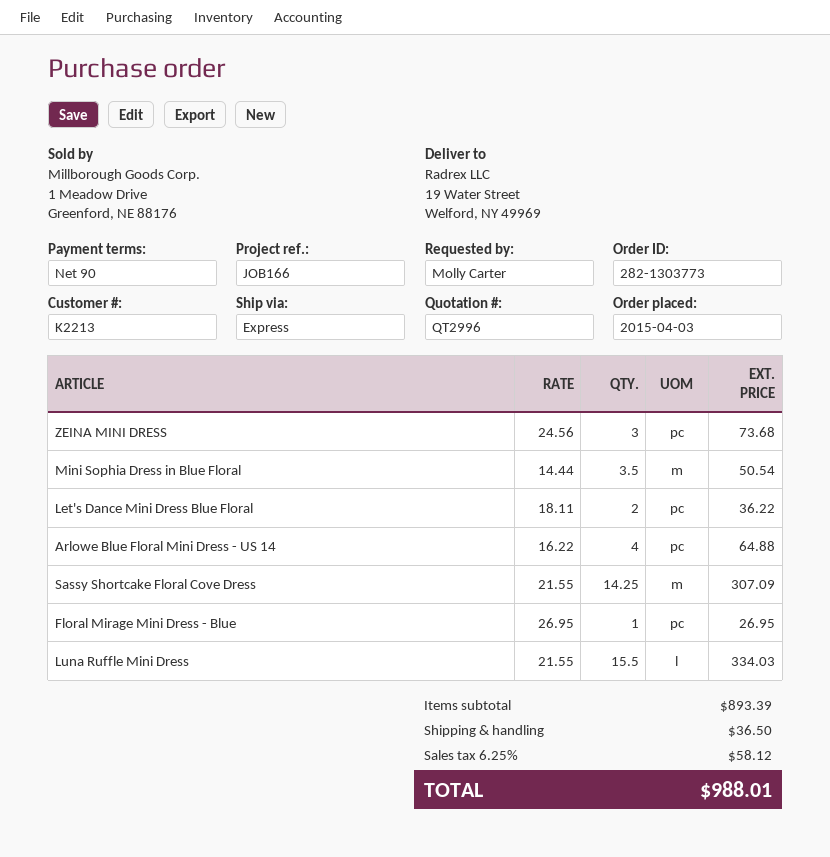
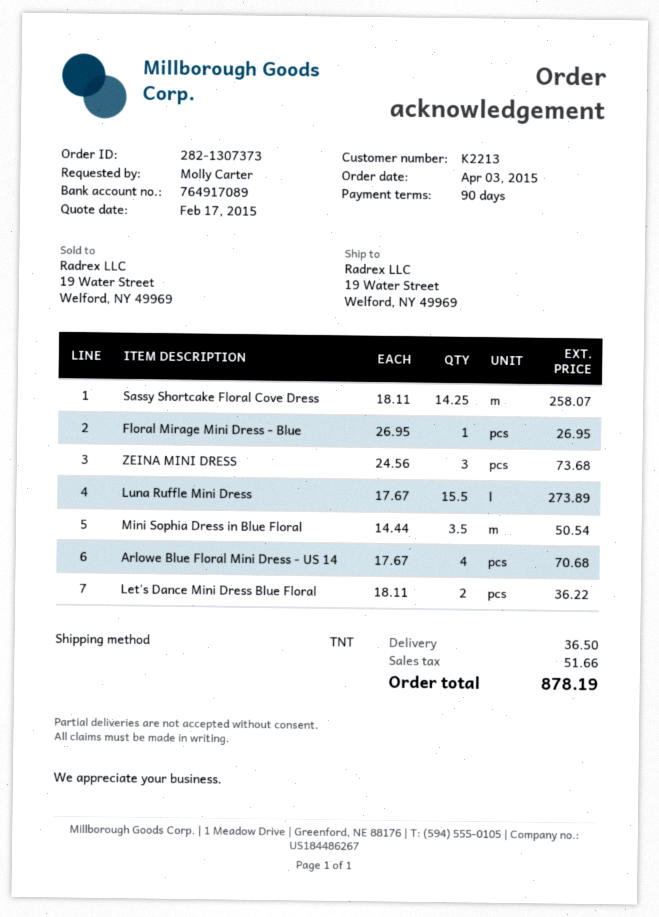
order number: 282-1303773 -> 282-1307373
shipping method: express -> TNT
Arlowe Blue Floral Mini Dress - US 14: 4 x 16.22 = 64.88 -> 4 x 17.67 = 70.68
Sassy Shortcake Floral Cove Dress: 14.25 x 21.55 = 307.09 -> 14.25 x 18.11 = 258.07
Luna Ruffle Mini Dress: 15.5 x 21.55 = 334.03 -> 15.5 x 17.67 = 273.89
tax: 58.12 -> 51.66
total: 988.01 -> 878.19

